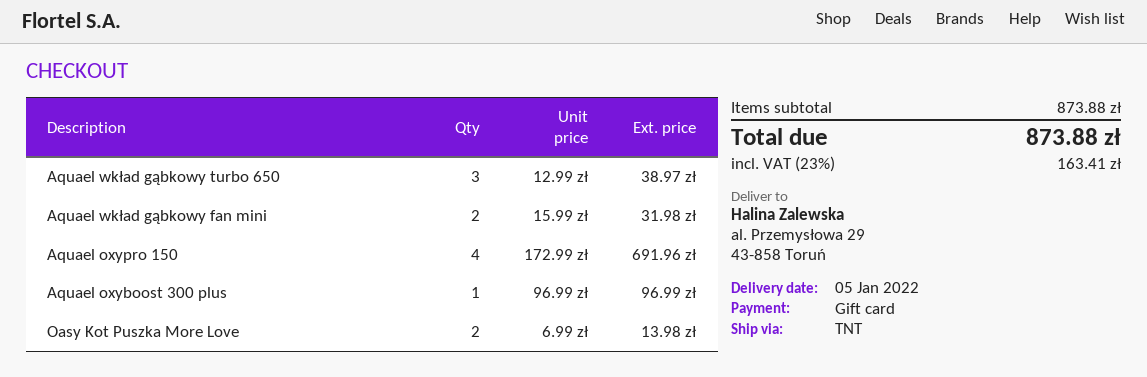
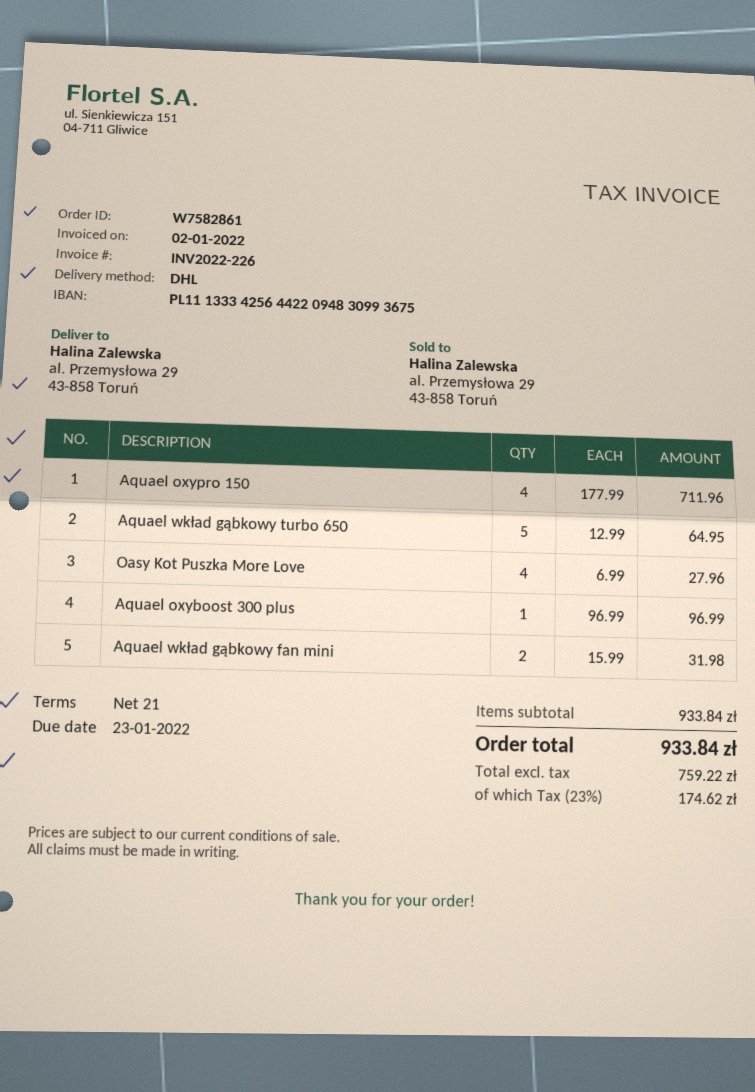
shipping method: TNT -> DHL
Aquael wkład gąbkowy turbo 650: 3 x 12.99 = 38.97 -> 5 x 12.99 = 64.95
Aquael oxypro 150: 4 x 172.99 = 691.96 -> 4 x 177.99 = 711.96
Oasy Kot Puszka More Love: 2 x 6.99 = 13.98 -> 4 x 6.99 = 27.96
subtotal: 873.88 -> 933.84
tax: 23% = 163.41 -> 23% = 174.62
total: 873.88 -> 933.84

